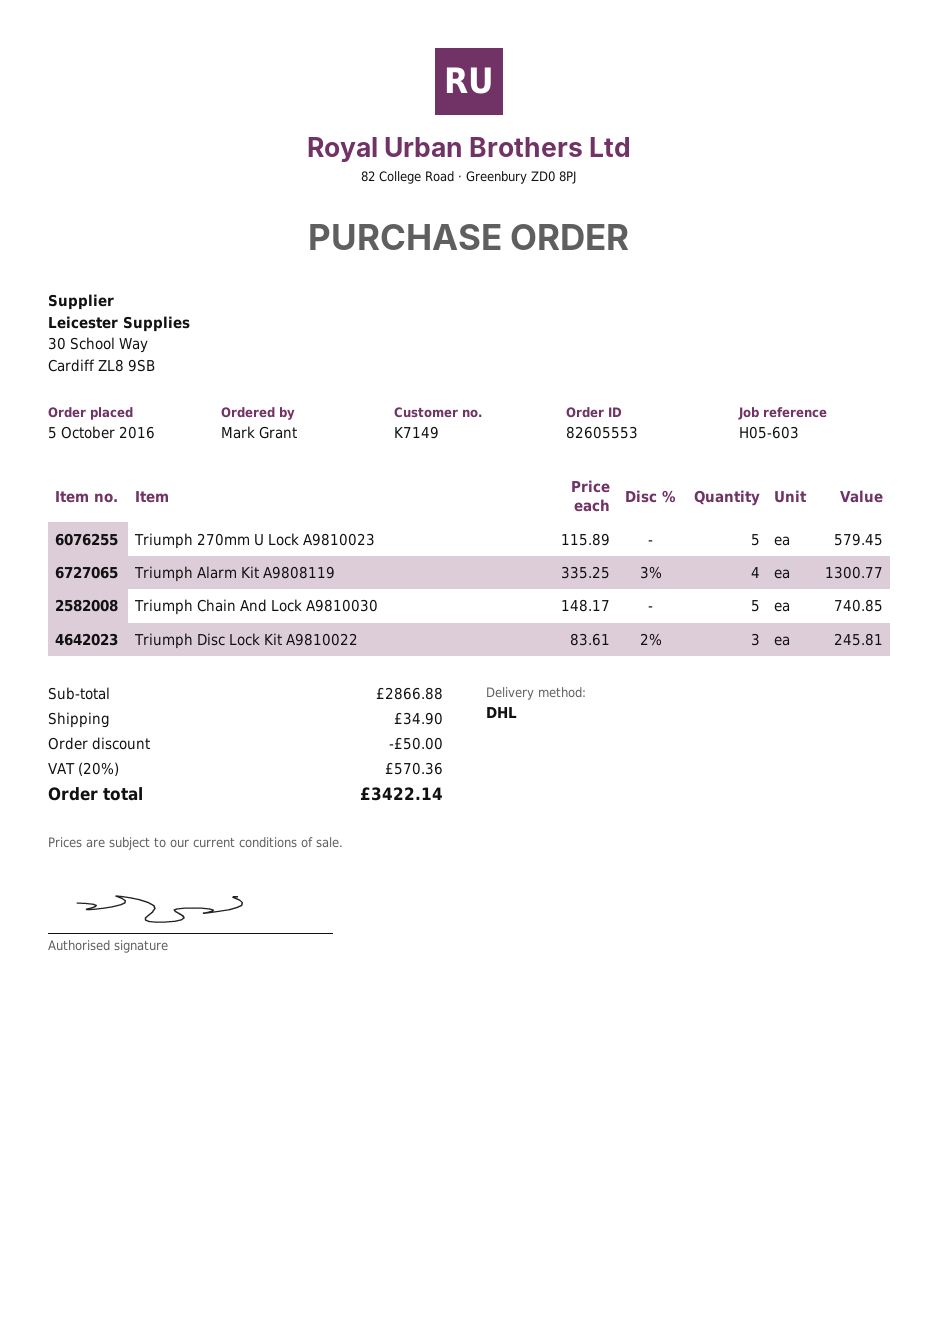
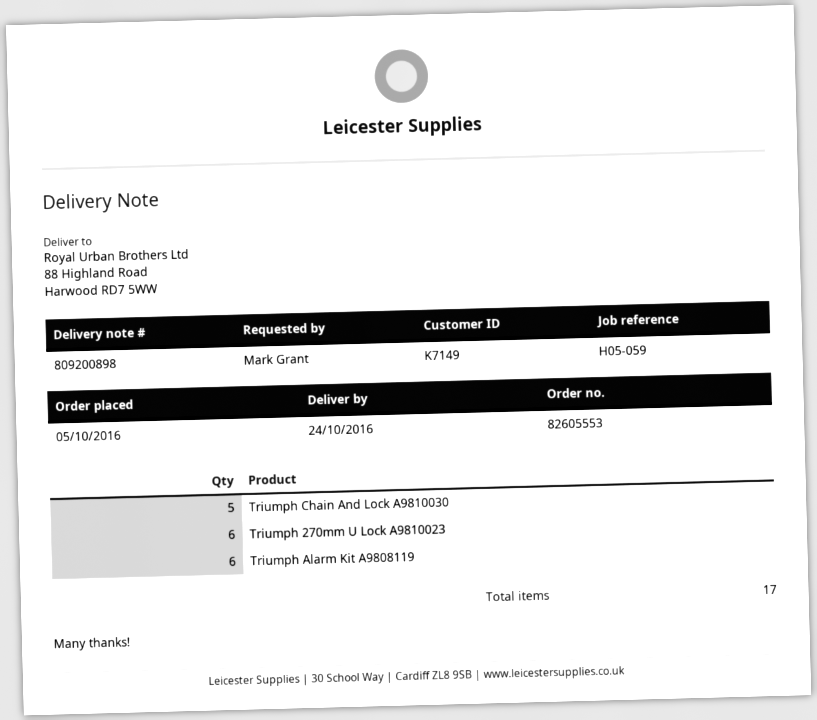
reference: H05-603 -> H05-059
Triumph 270mm U Lock A9810023: 5 -> 6
Triumph Alarm Kit A9808119: 4 -> 6
Triumph Disc Lock Kit A9810022: 3 -> none

